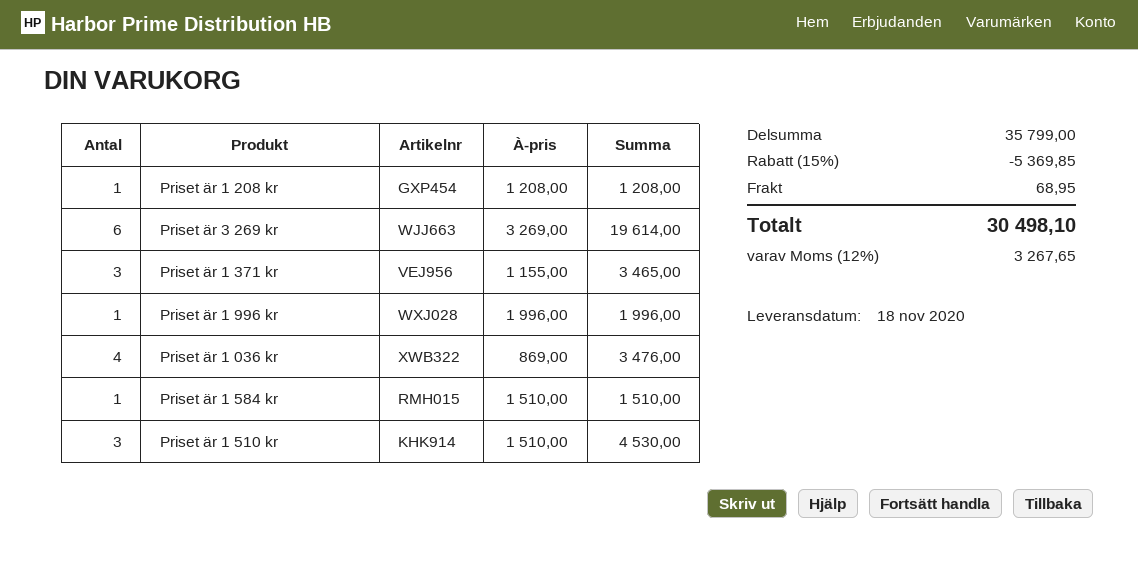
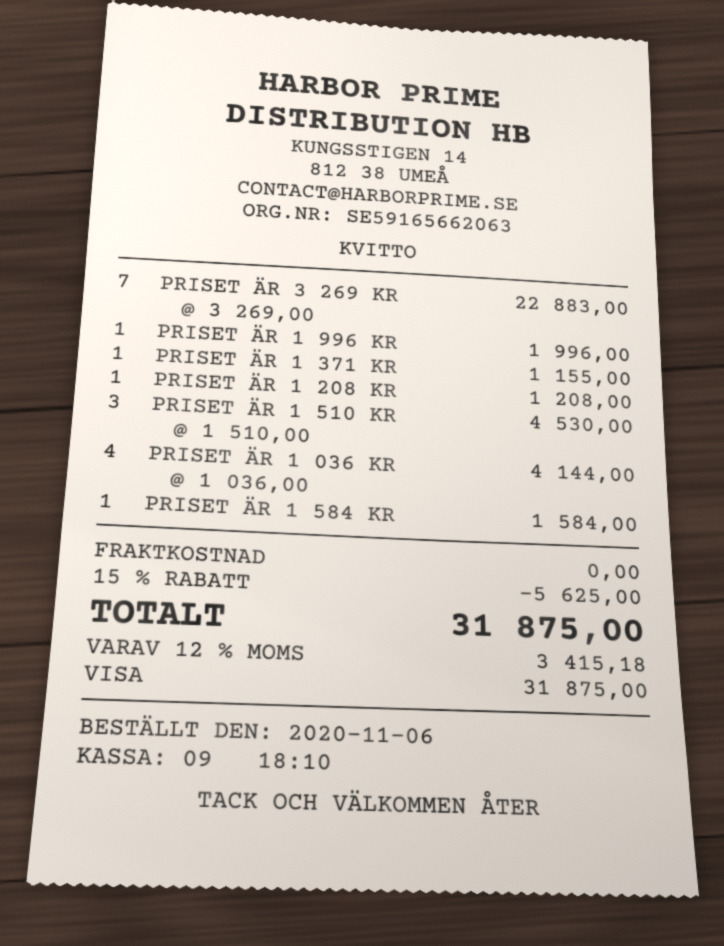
Priset är 3 269 kr: 6 x 3269.00 = 19614.00 -> 7 x 3269.00 = 22883.00
Priset är 1 371 kr: 3 x 1155.00 = 3465.00 -> 1 x 1155.00 = 1155.00
Priset är 1 036 kr: 4 x 869.00 = 3476.00 -> 4 x 1036.00 = 4144.00
Priset är 1 584 kr: 1 x 1510.00 = 1510.00 -> 1 x 1584.00 = 1584.00
discount: 15% = 5369.85 -> 15% = 5625.00
shipping: 68.95 -> 0.00
tax: 12% = 3267.65 -> 12% = 3415.18
total: 30498.10 -> 31875.00

